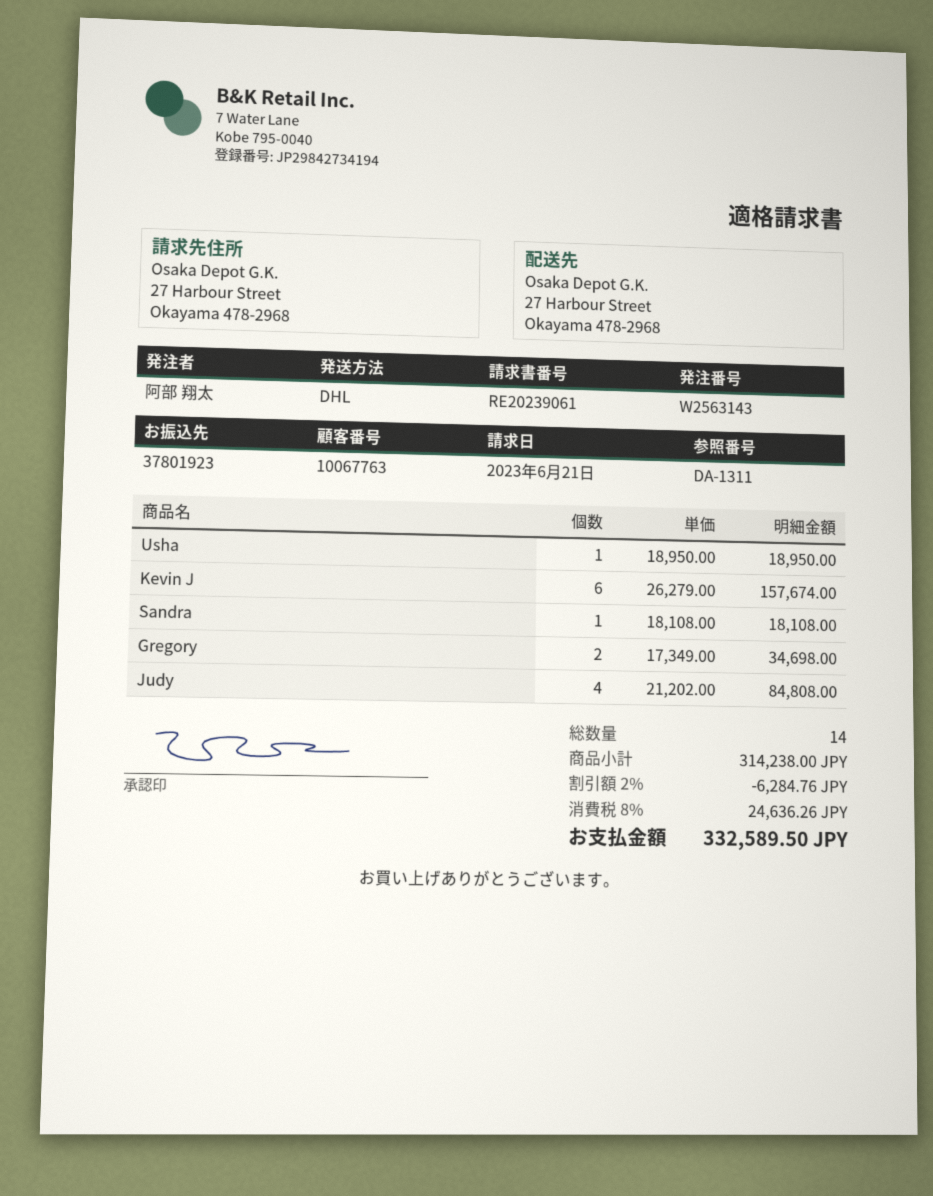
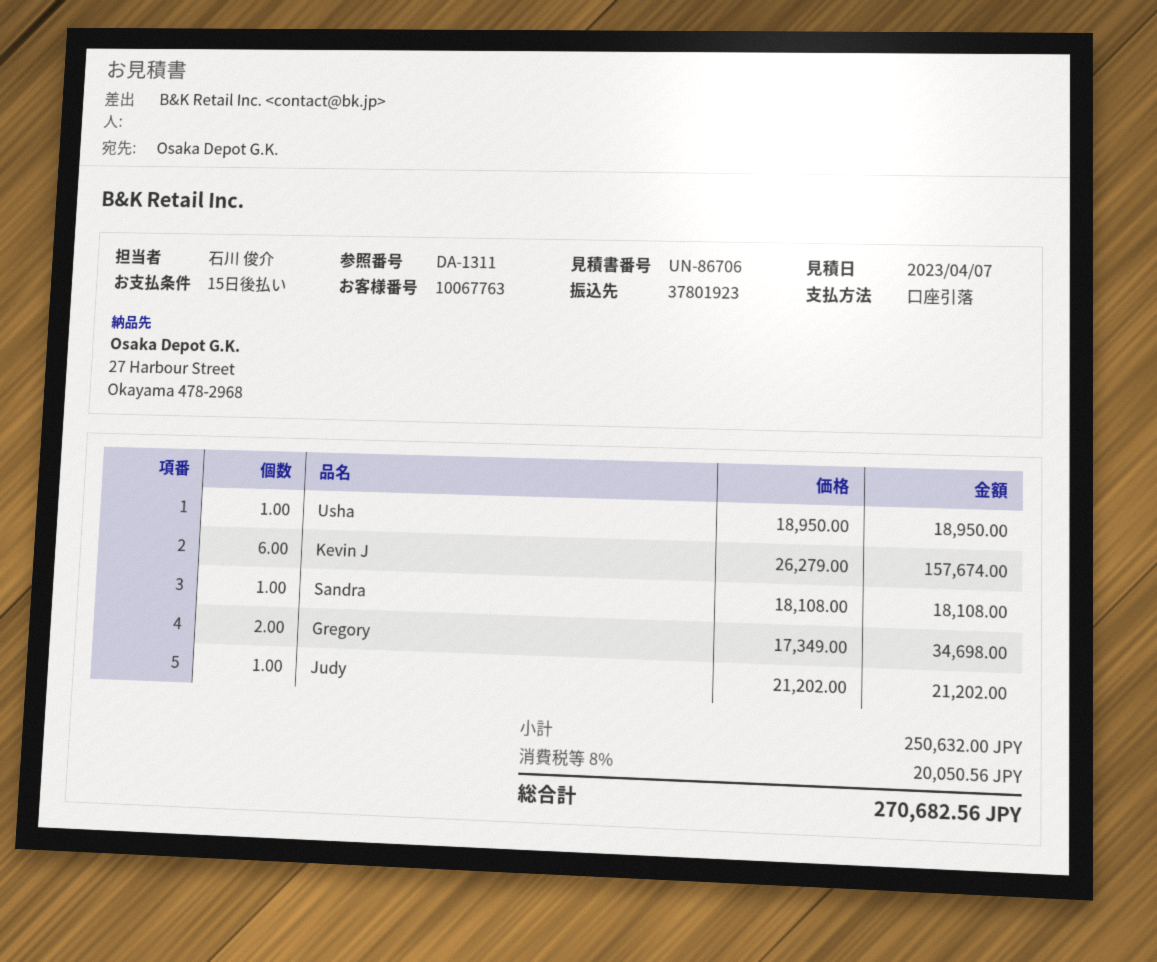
Judy: 4 x 21202.00 = 84808.00 -> 1 x 21202.00 = 21202.00
subtotal: 314238.00 -> 250632.00
discount: 2% = 6284.76 -> none
tax: 8% = 24636.26 -> 8% = 20050.56
total: 332589.50 -> 270682.56

